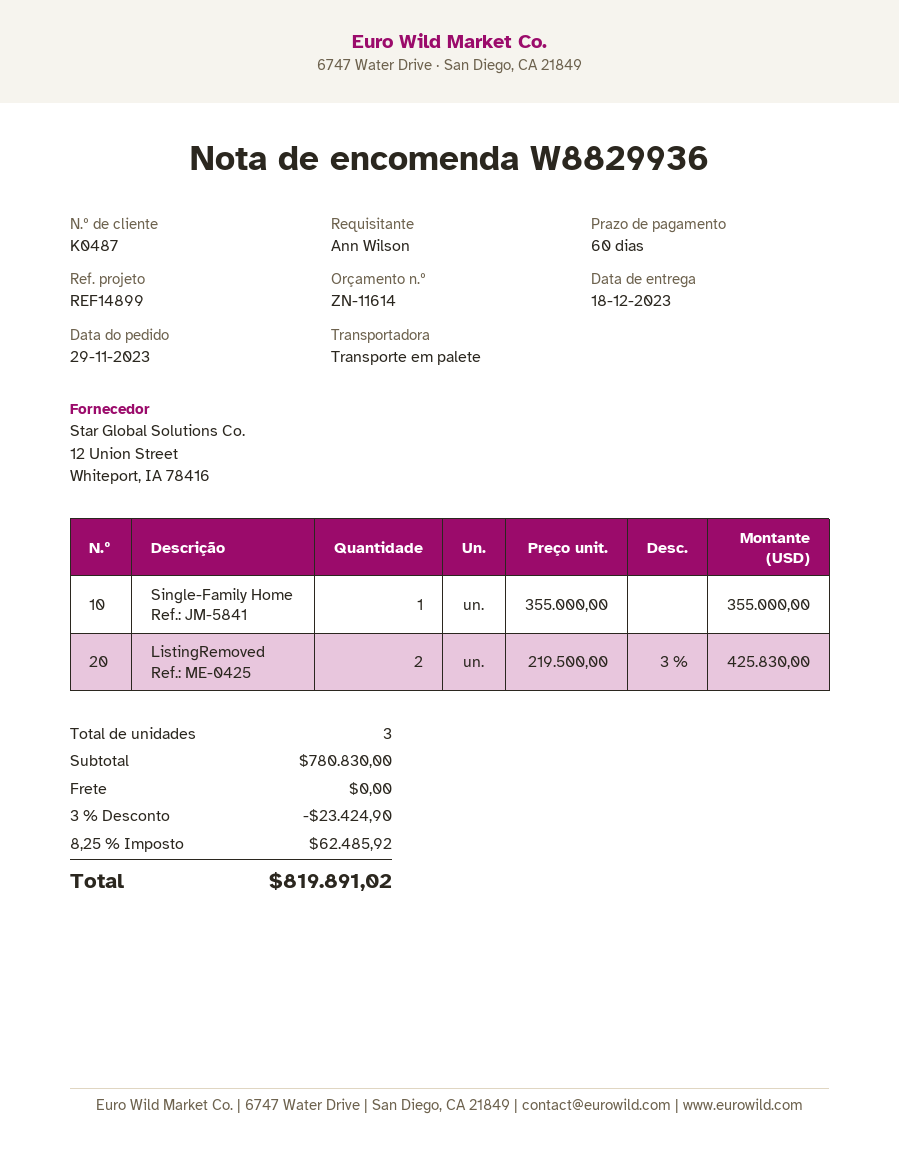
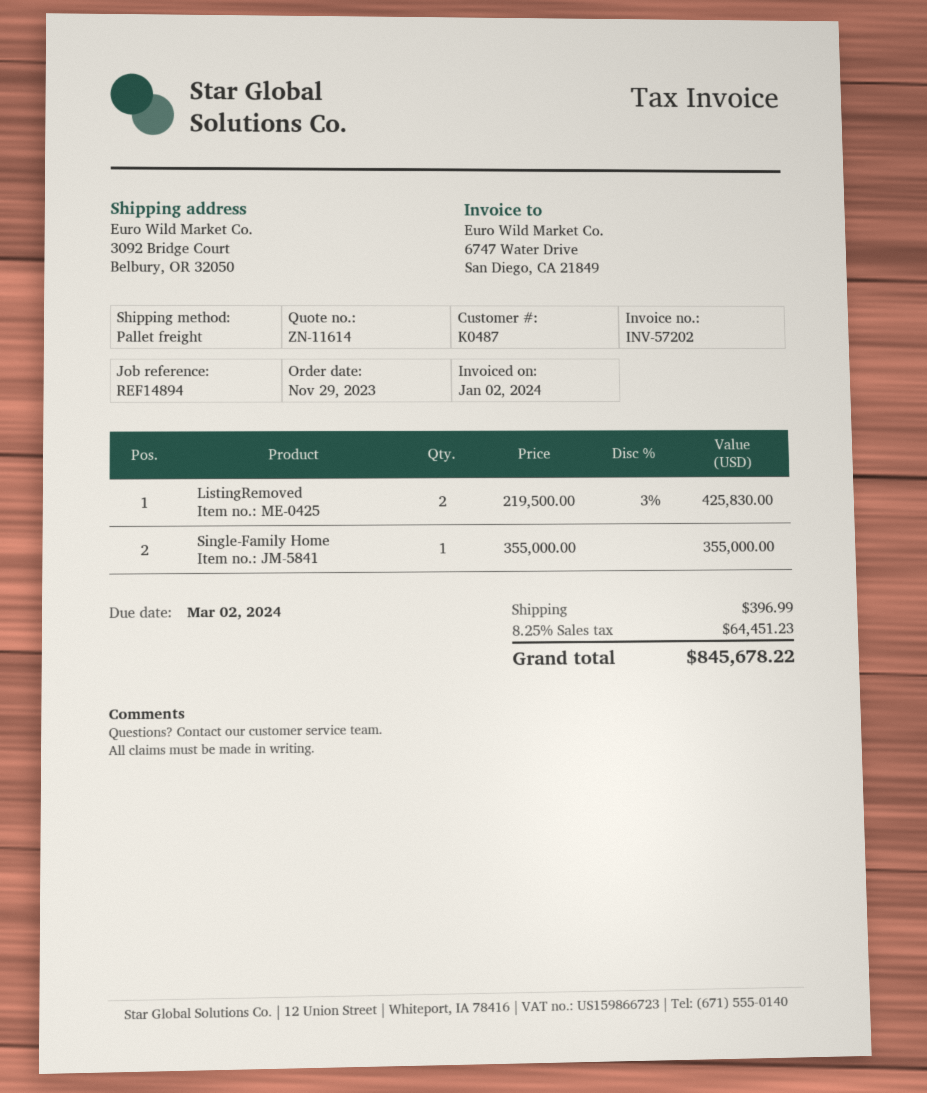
reference: REF14899 -> REF14894
discount: 3% = 23424.90 -> none
shipping: 0.00 -> 396.99
tax: 8.25% = 62485.92 -> 8.25% = 64451.23
total: 819891.02 -> 845678.22

